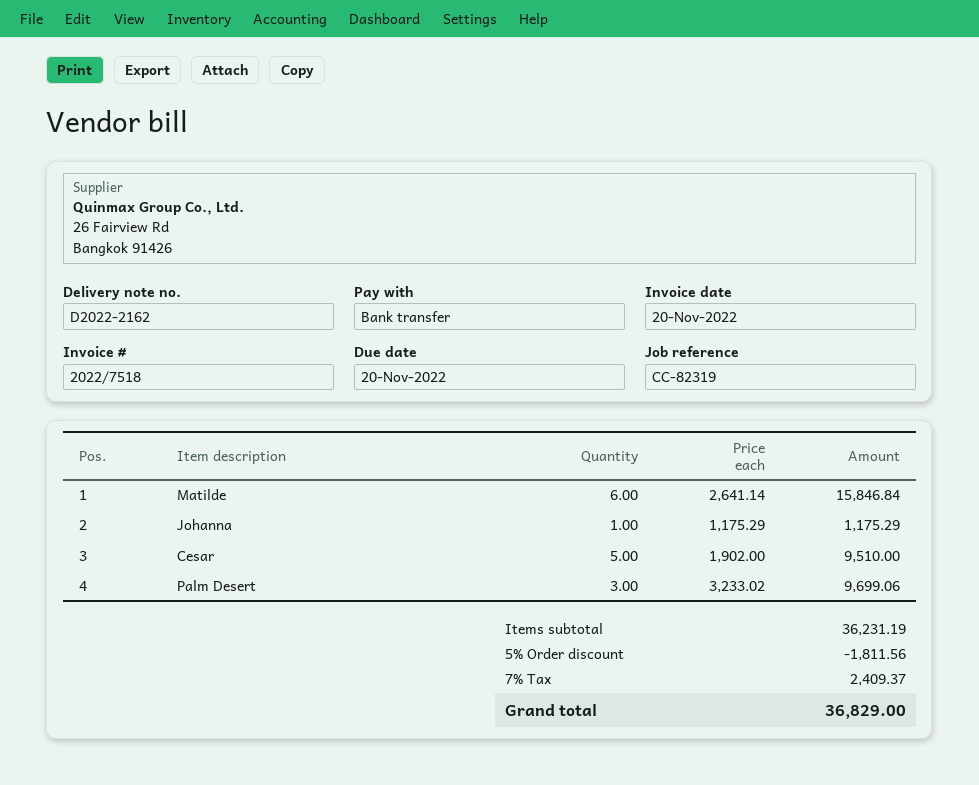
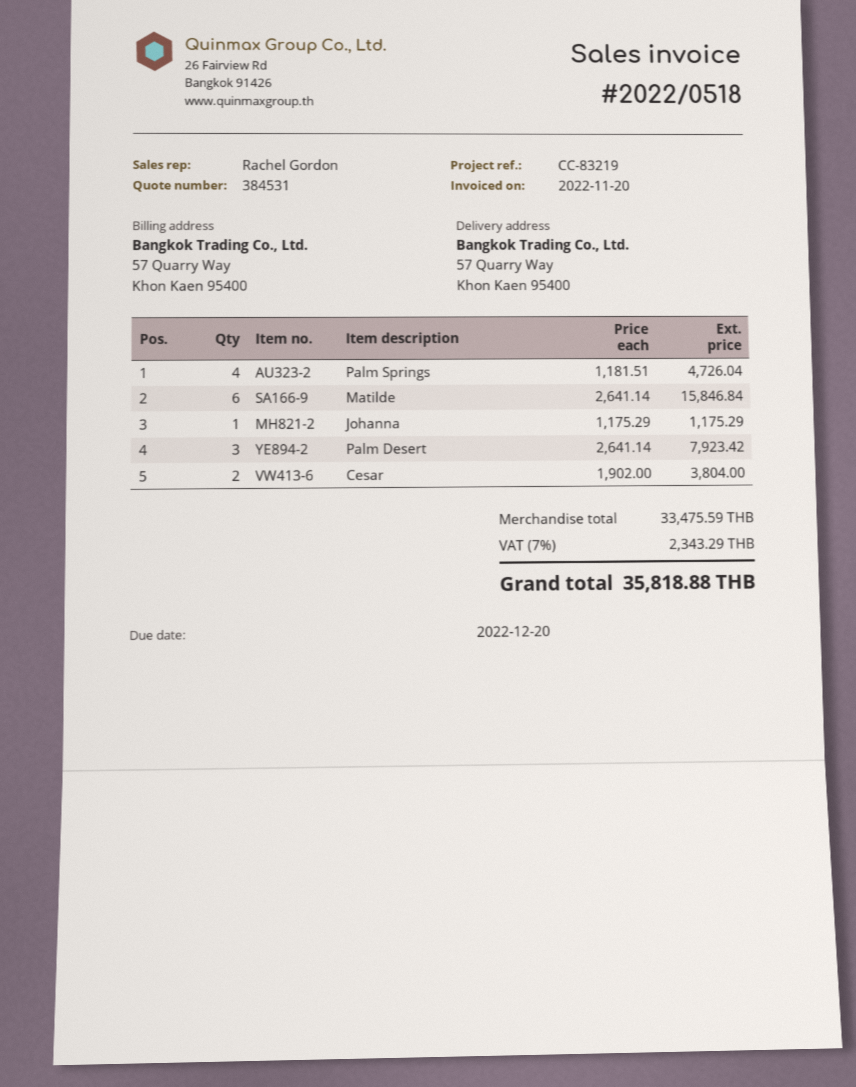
invoice number: 2022/7518 -> 2022/0518
due date: 2022-11-20 -> 2022-12-20
reference: CC-82319 -> CC-83219
Cesar: 5 x 1902.00 = 9510.00 -> 2 x 1902.00 = 3804.00
Palm Desert: 3 x 3233.02 = 9699.06 -> 3 x 2641.14 = 7923.42
Palm Springs: none -> 4 x 1181.51 = 4726.04
subtotal: 36231.19 -> 33475.59
discount: 5% = 1811.56 -> none
tax: 7% = 2409.37 -> 7% = 2343.29
total: 36829.00 -> 35818.88

